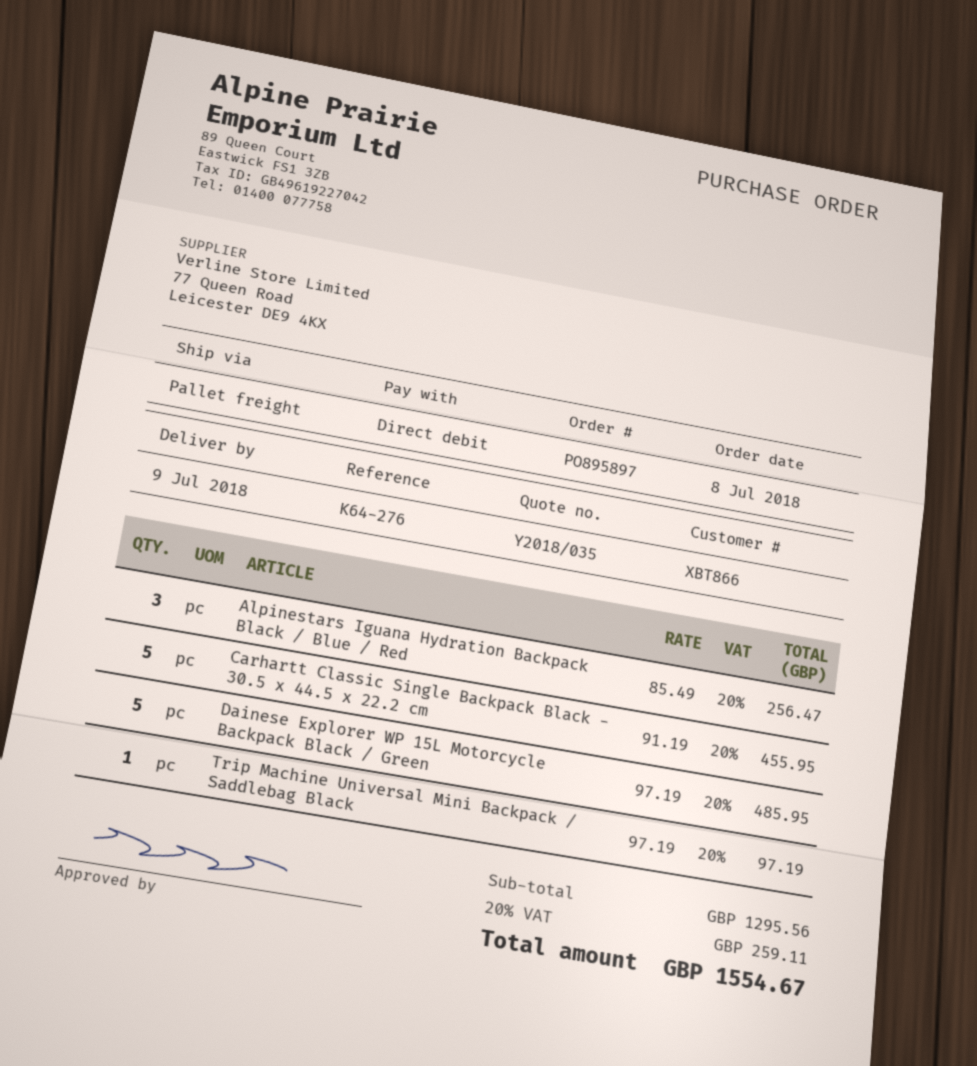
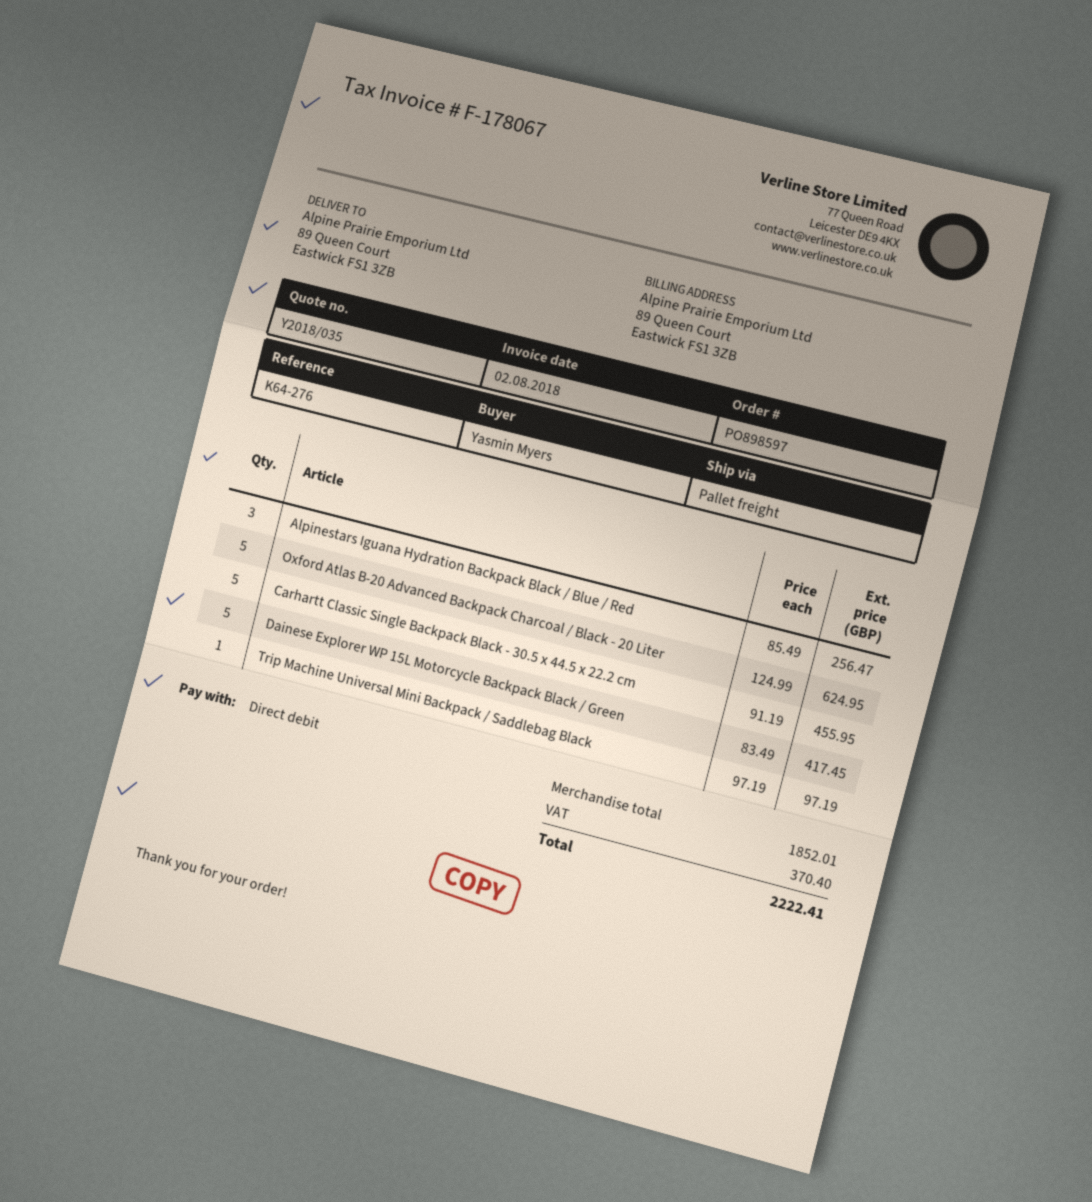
order number: PO895897 -> PO898597
Dainese Explorer WP 15L Motorcycle Backpack Black / Green: 5 x 97.19 = 485.95 -> 5 x 83.49 = 417.45
Oxford Atlas B-20 Advanced Backpack Charcoal / Black - 20 Liter: none -> 5 x 124.99 = 624.95
subtotal: 1295.56 -> 1852.01
tax: 259.11 -> 370.40
total: 1554.67 -> 2222.41

